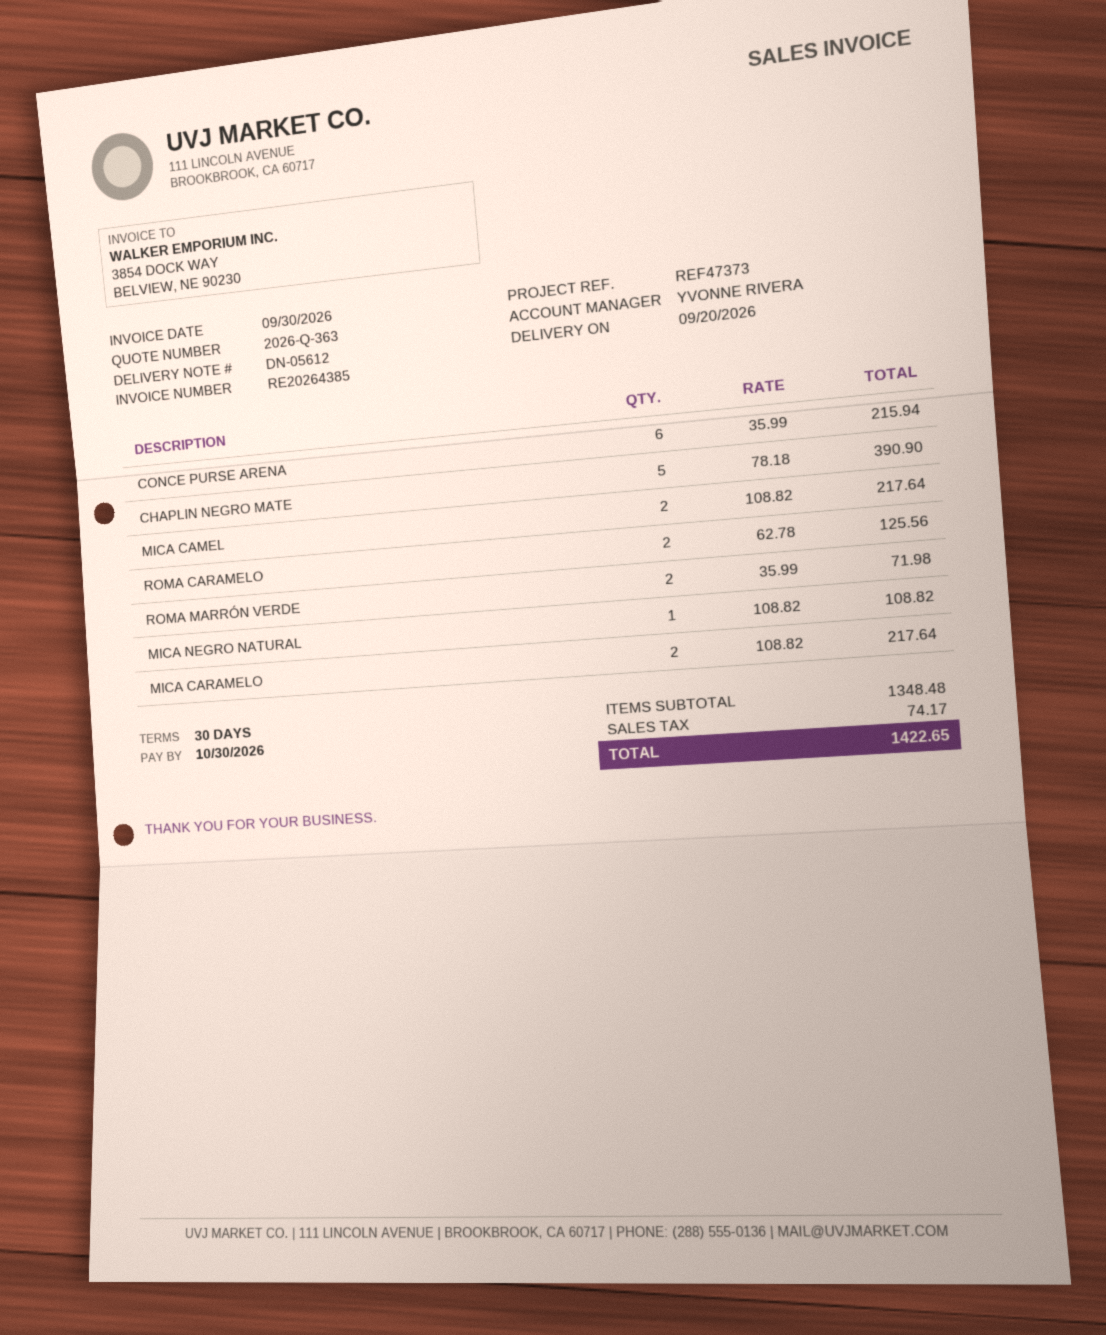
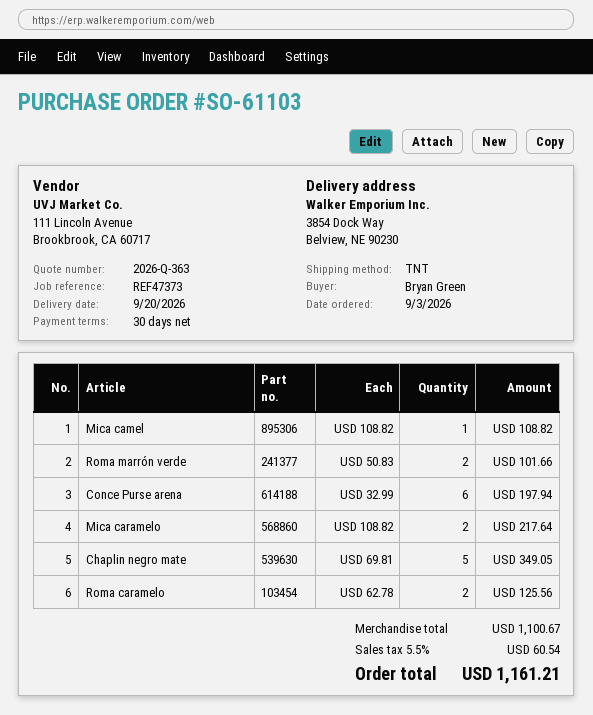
CONCE PURSE ARENA: 6 x 35.99 = 215.94 -> 6 x 32.99 = 197.94
CHAPLIN NEGRO MATE: 5 x 78.18 = 390.90 -> 5 x 69.81 = 349.05
MICA CAMEL: 2 x 108.82 = 217.64 -> 1 x 108.82 = 108.82
ROMA MARRÓN VERDE: 2 x 35.99 = 71.98 -> 2 x 50.83 = 101.66
MICA NEGRO NATURAL: 1 x 108.82 = 108.82 -> none
subtotal: 1348.48 -> 1100.67
tax: 74.17 -> 60.54
total: 1422.65 -> 1161.21

